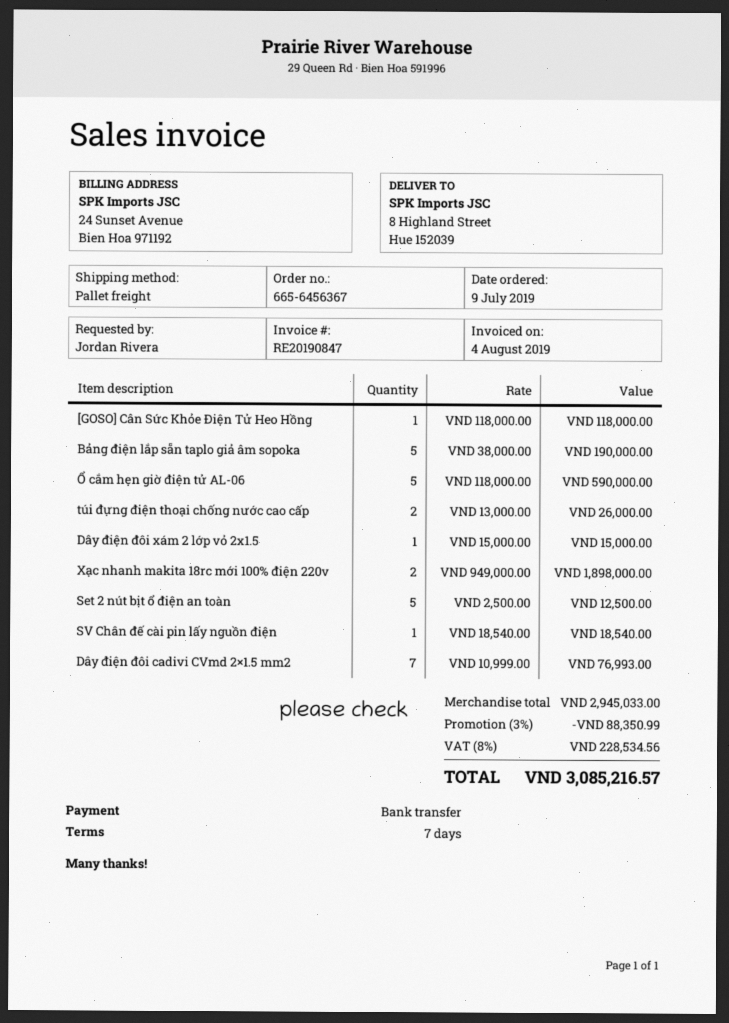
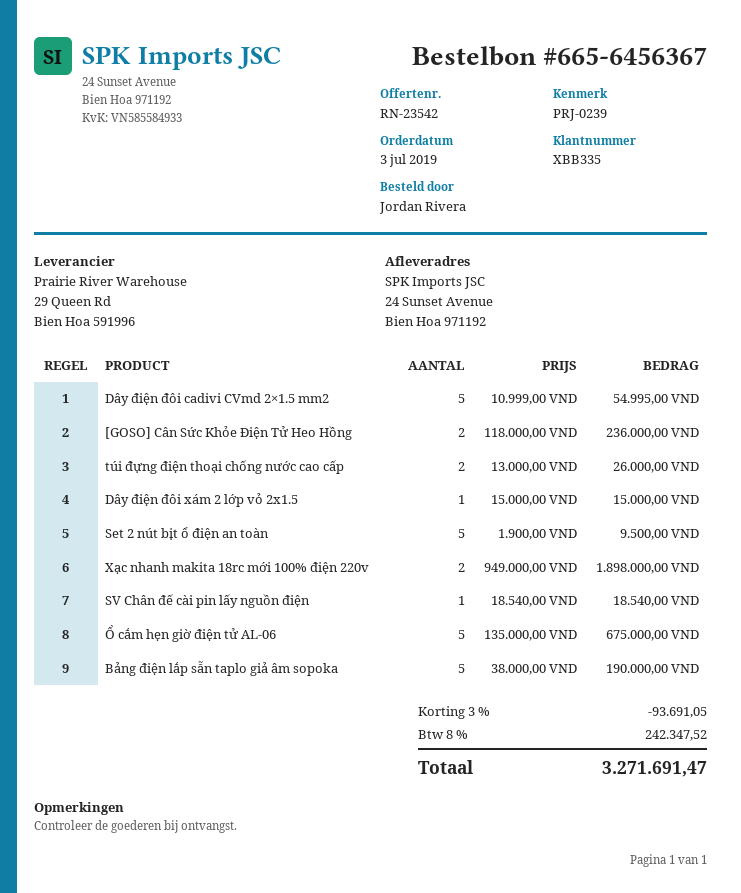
order date: 2019-07-09 -> 2019-07-03
ship to: 8 Highland Street, Hue 152039 -> 24 Sunset Avenue, Bien Hoa 971192
[GOSO] Cân Sức Khỏe Điện Tử Heo Hồng: 1 x 118000.00 = 118000.00 -> 2 x 118000.00 = 236000.00
Ổ cắm hẹn giờ điện tử AL-06: 5 x 118000.00 = 590000.00 -> 5 x 135000.00 = 675000.00
Set 2 nút bịt ổ điện an toàn: 5 x 2500.00 = 12500.00 -> 5 x 1900.00 = 9500.00
Dây điện đôi cadivi CVmd 2×1.5 mm2: 7 x 10999.00 = 76993.00 -> 5 x 10999.00 = 54995.00
discount: 3% = 88350.99 -> 3% = 93691.05
tax: 8% = 228534.56 -> 8% = 242347.52
total: 3085216.57 -> 3271691.47

